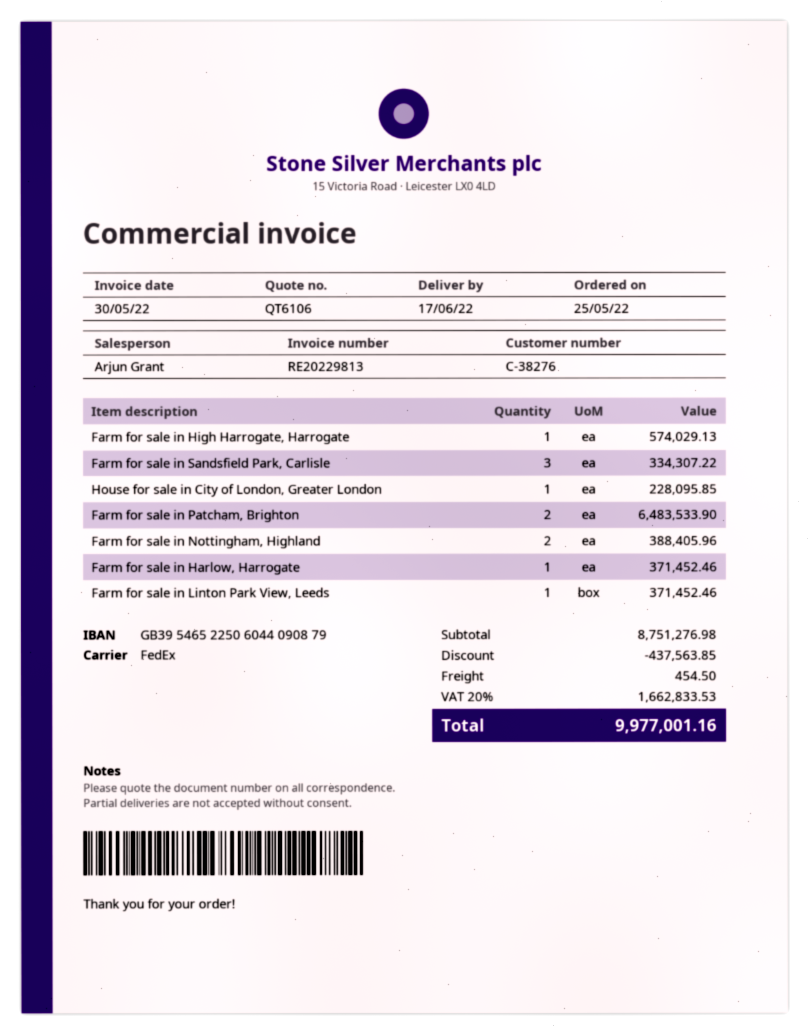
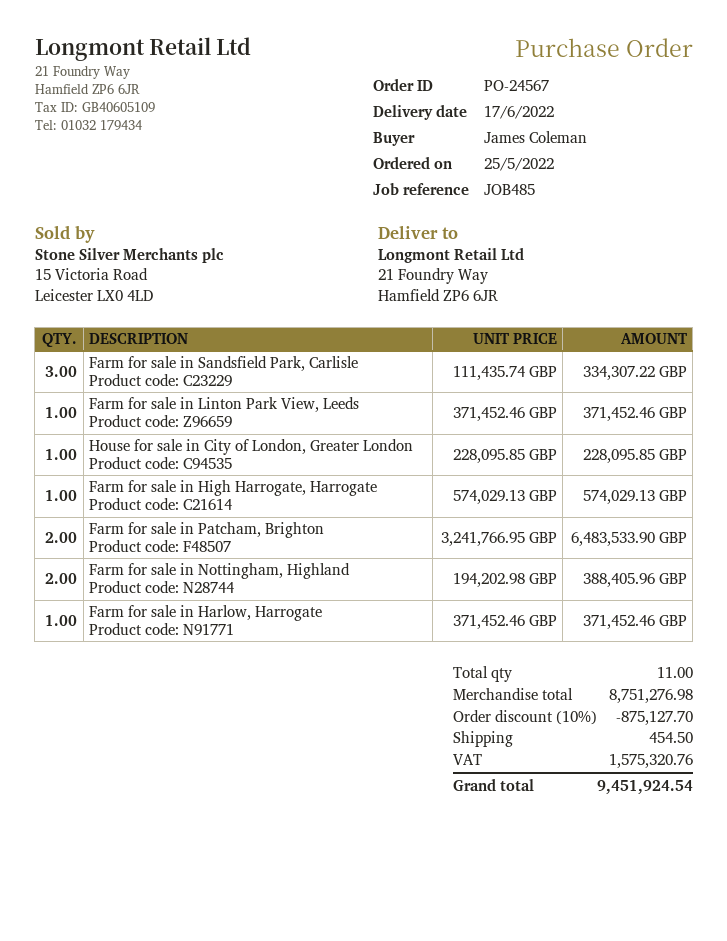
discount: 437563.85 -> 875127.70
tax: 1662833.53 -> 1575320.76
total: 9977001.16 -> 9451924.54

